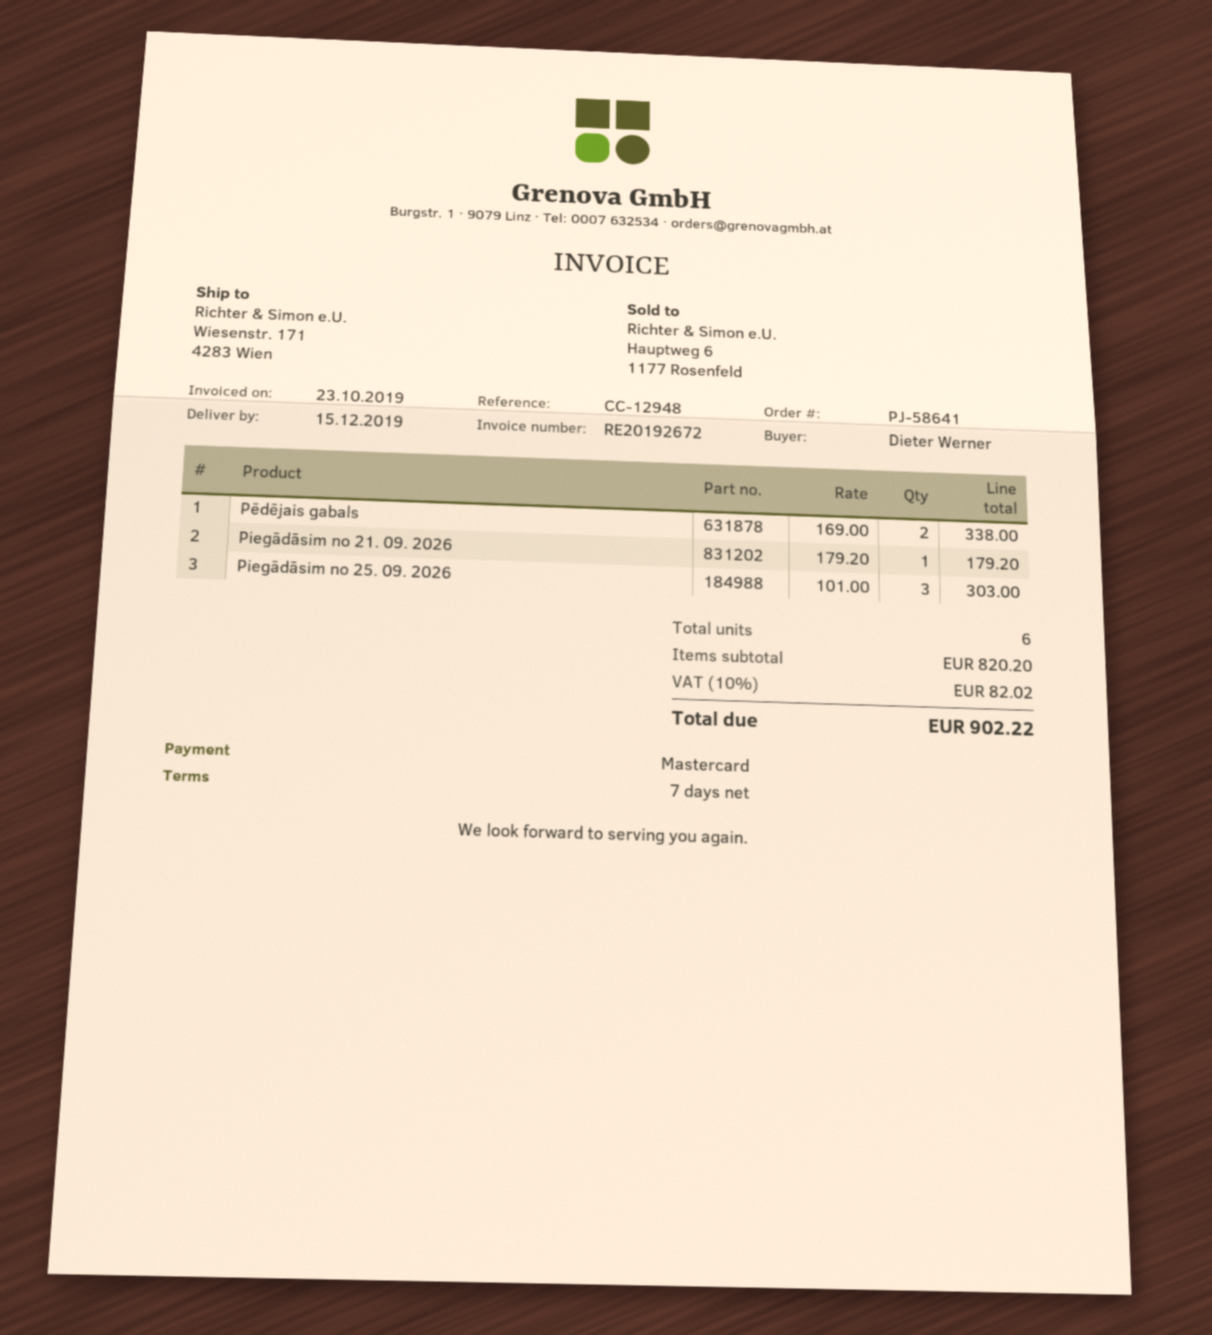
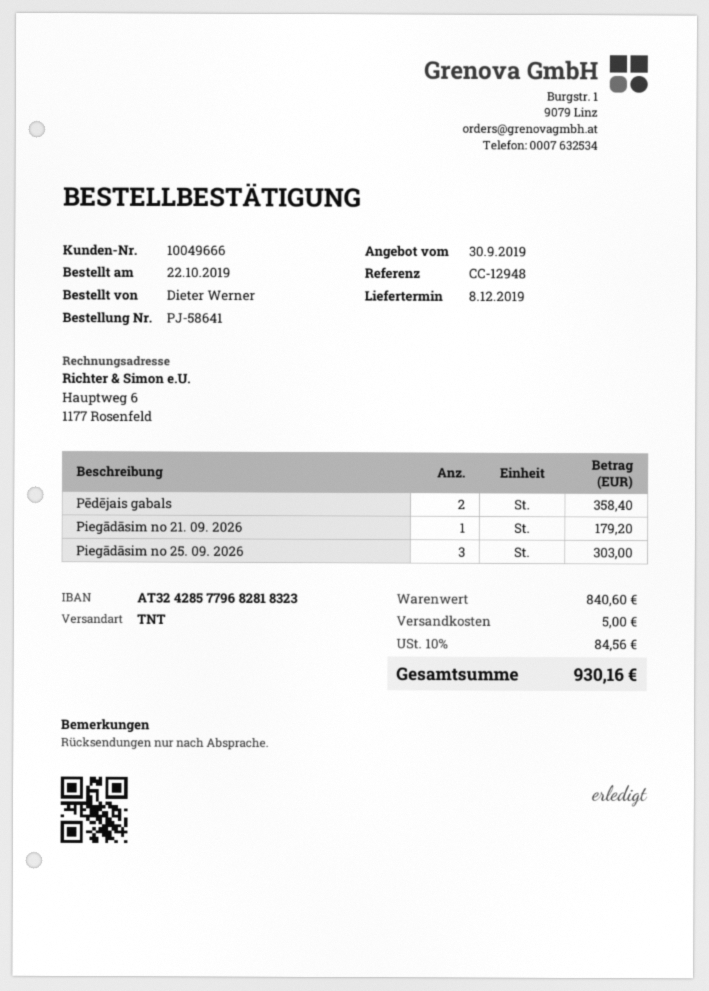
delivery date: 2019-12-15 -> 2019-12-08
Pēdējais gabals: 2 for 338.00 -> 2 for 358.40
subtotal: 820.20 -> 840.60
shipping: none -> 5.00
tax: 10% = 82.02 -> 10% = 84.56
total: 902.22 -> 930.16

